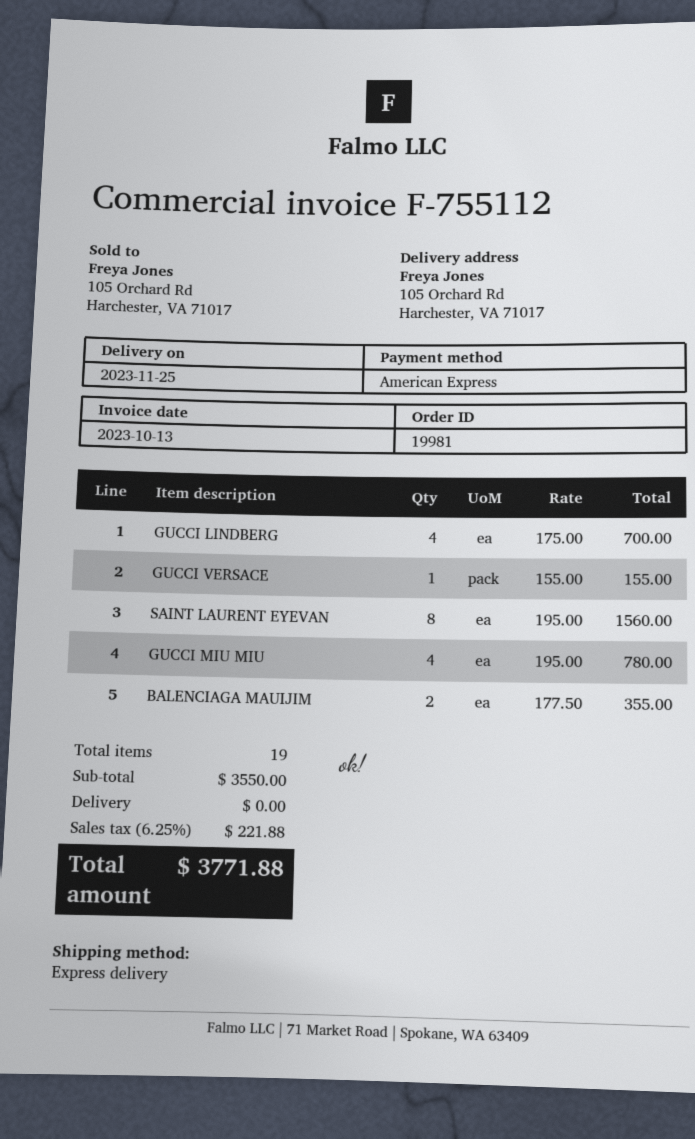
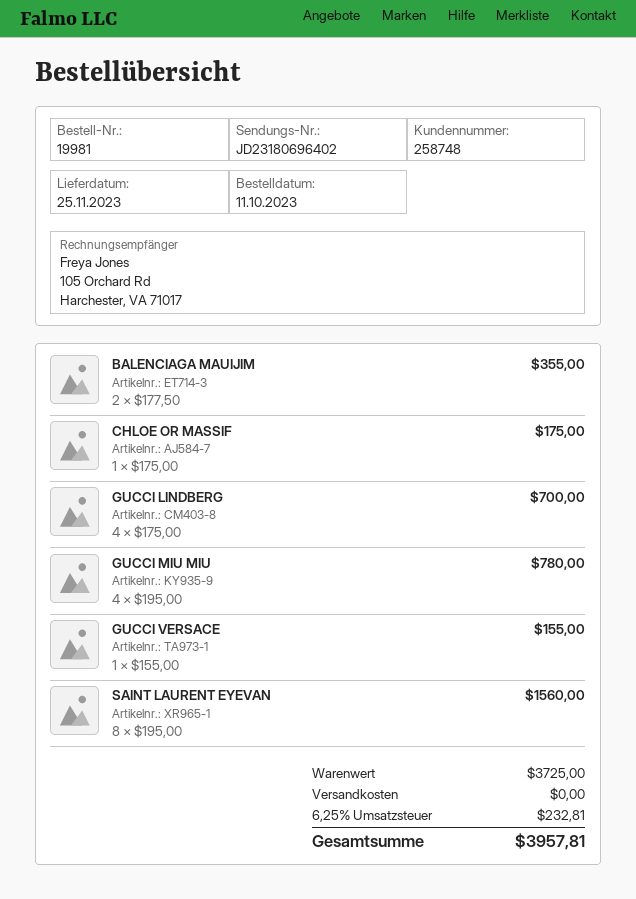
CHLOE OR MASSIF: none -> 1 x 175.00 = 175.00
subtotal: 3550.00 -> 3725.00
tax: 6.25% = 221.88 -> 6.25% = 232.81
total: 3771.88 -> 3957.81

